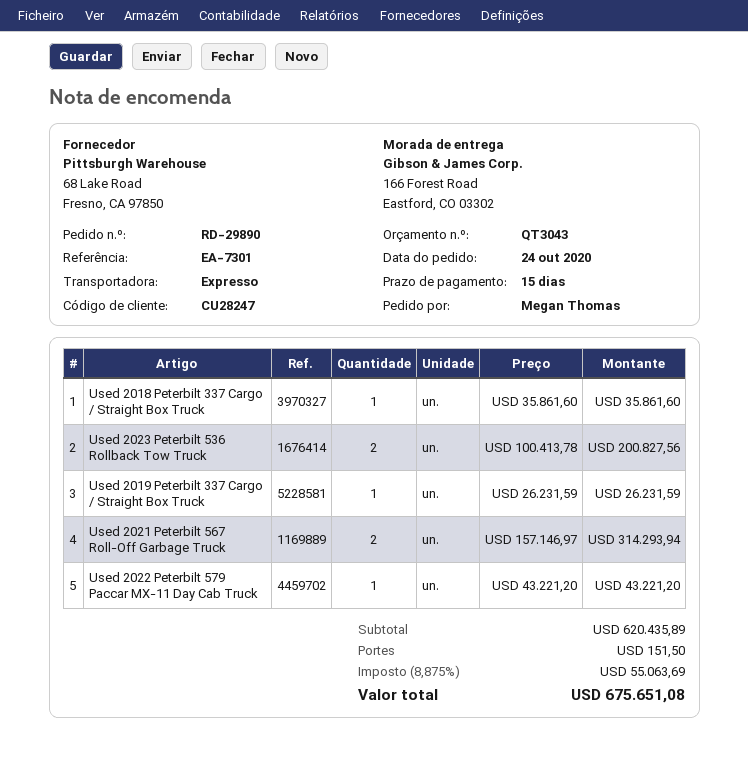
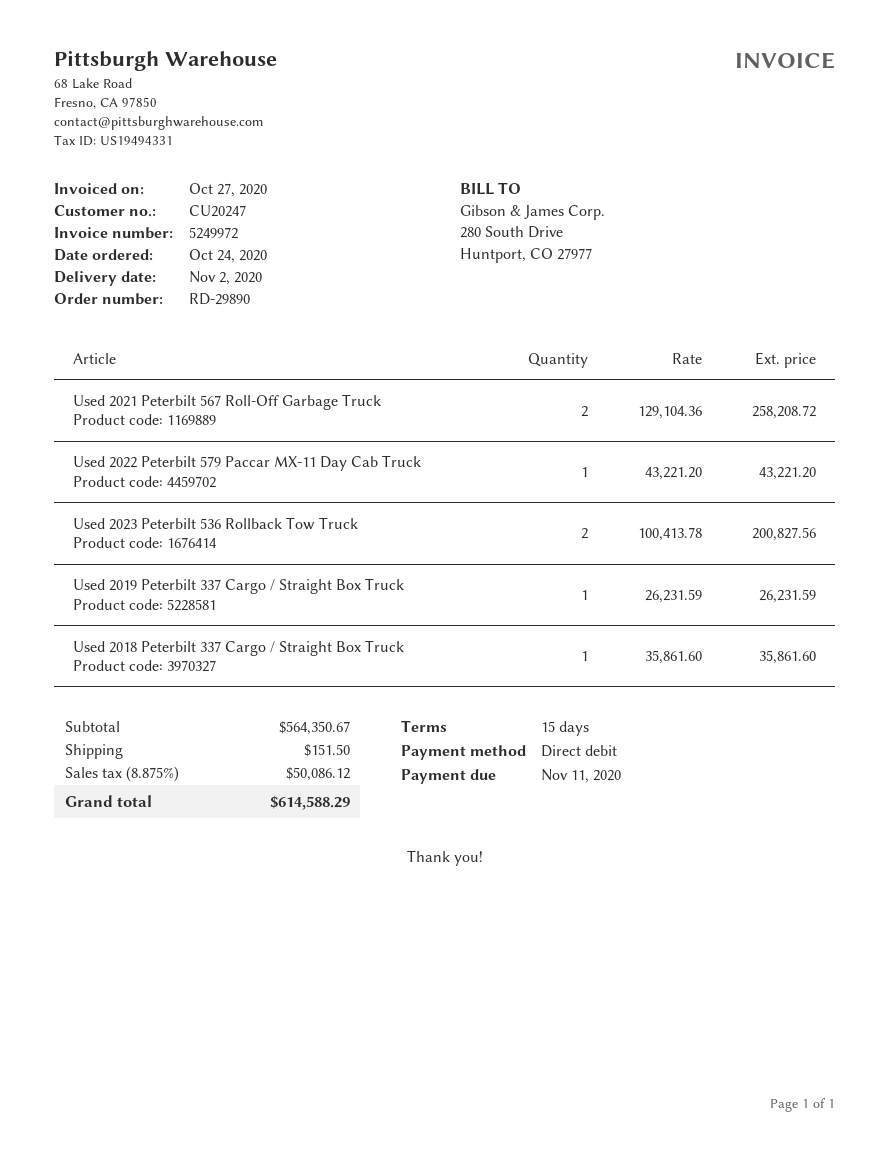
customer number: CU28247 -> CU20247
Used 2021 Peterbilt 567 Roll-Off Garbage Truck: 2 x 157146.97 = 314293.94 -> 2 x 129104.36 = 258208.72
subtotal: 620435.89 -> 564350.67
tax: 8.875% = 55063.69 -> 8.875% = 50086.12
total: 675651.08 -> 614588.29

